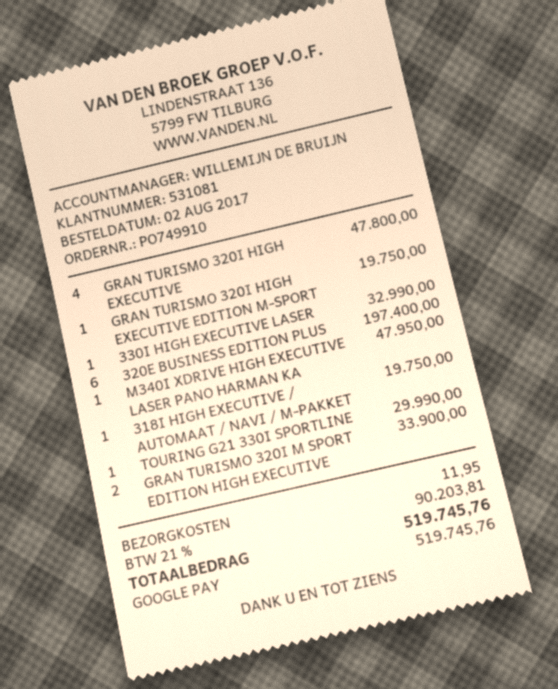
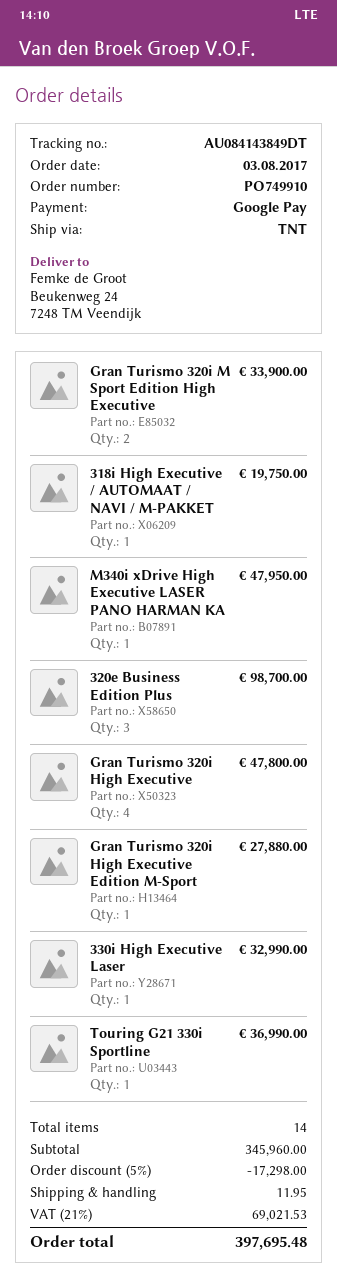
order date: 2017-08-02 -> 2017-08-03
GRAN TURISMO 320I HIGH EXECUTIVE EDITION M-SPORT: 1 for 19750.00 -> 1 for 27880.00
320E BUSINESS EDITION PLUS: 6 for 197400.00 -> 3 for 98700.00
TOURING G21 330I SPORTLINE: 1 for 29990.00 -> 1 for 36990.00
discount: none -> 5% = 17298.00
tax: 21% = 90203.81 -> 21% = 69021.53
total: 519745.76 -> 397695.48

